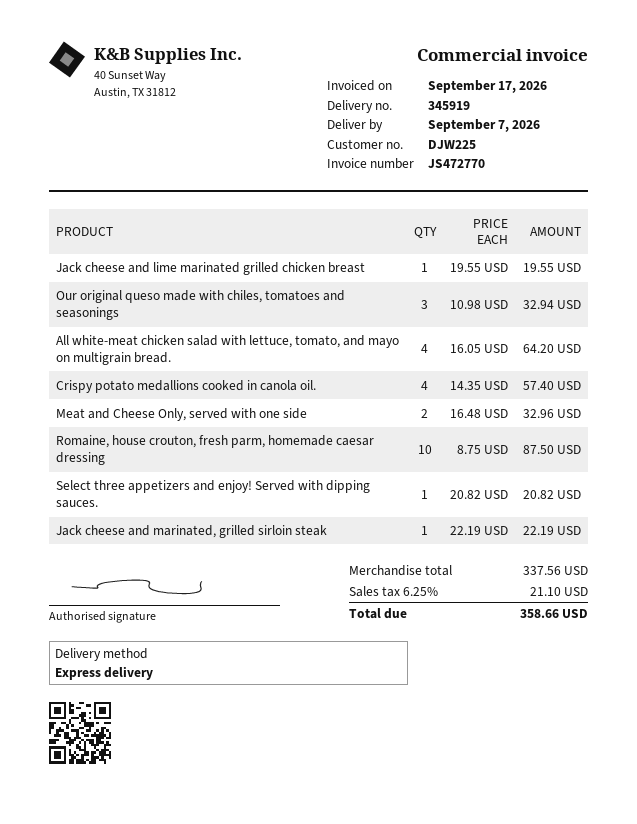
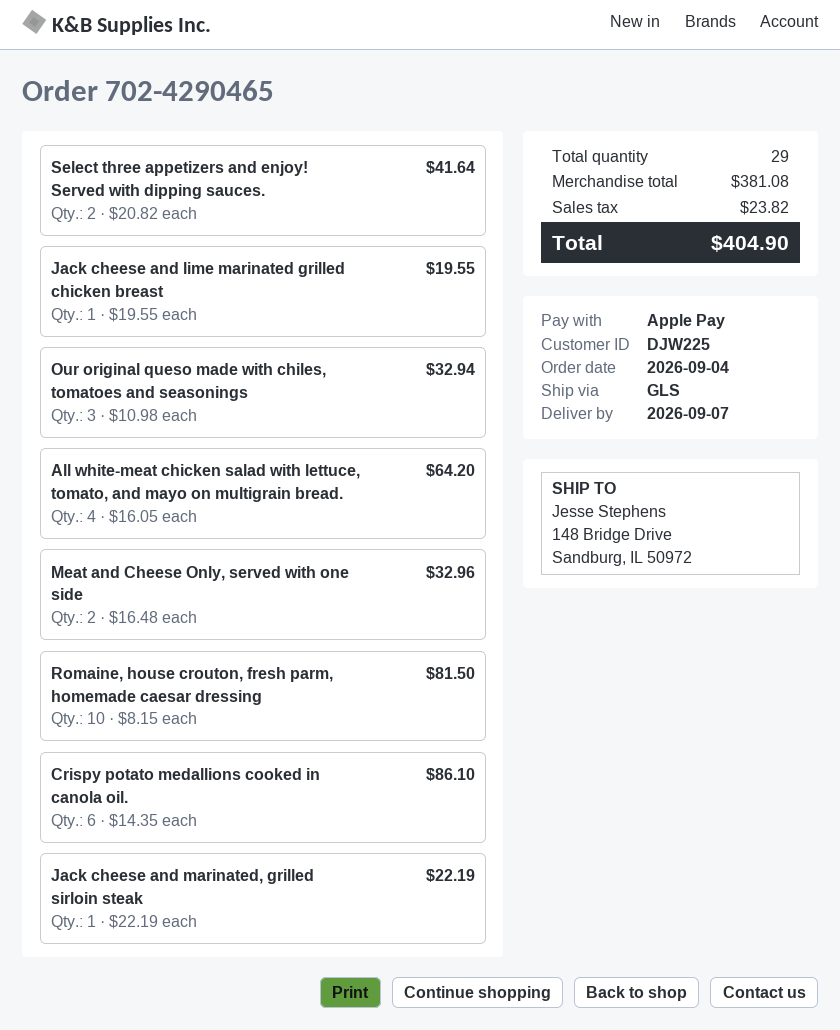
shipping method: express -> GLS
Crispy potato medallions cooked in canola oil.: 4 x 14.35 = 57.40 -> 6 x 14.35 = 86.10
Romaine, house crouton, fresh parm, homemade caesar dressing: 10 x 8.75 = 87.50 -> 10 x 8.15 = 81.50
Select three appetizers and enjoy! Served with dipping sauces.: 1 x 20.82 = 20.82 -> 2 x 20.82 = 41.64
subtotal: 337.56 -> 381.08
tax: 21.10 -> 23.82
total: 358.66 -> 404.90

